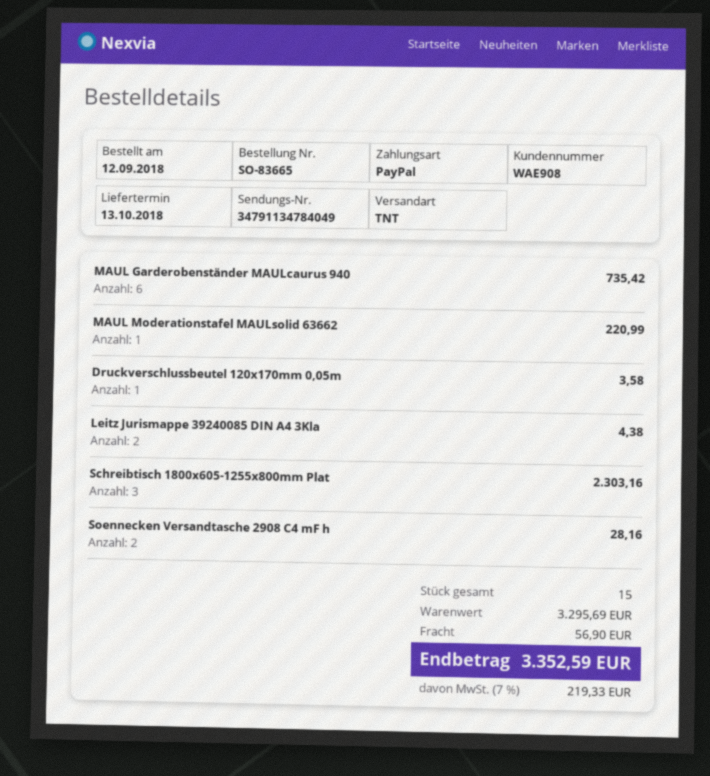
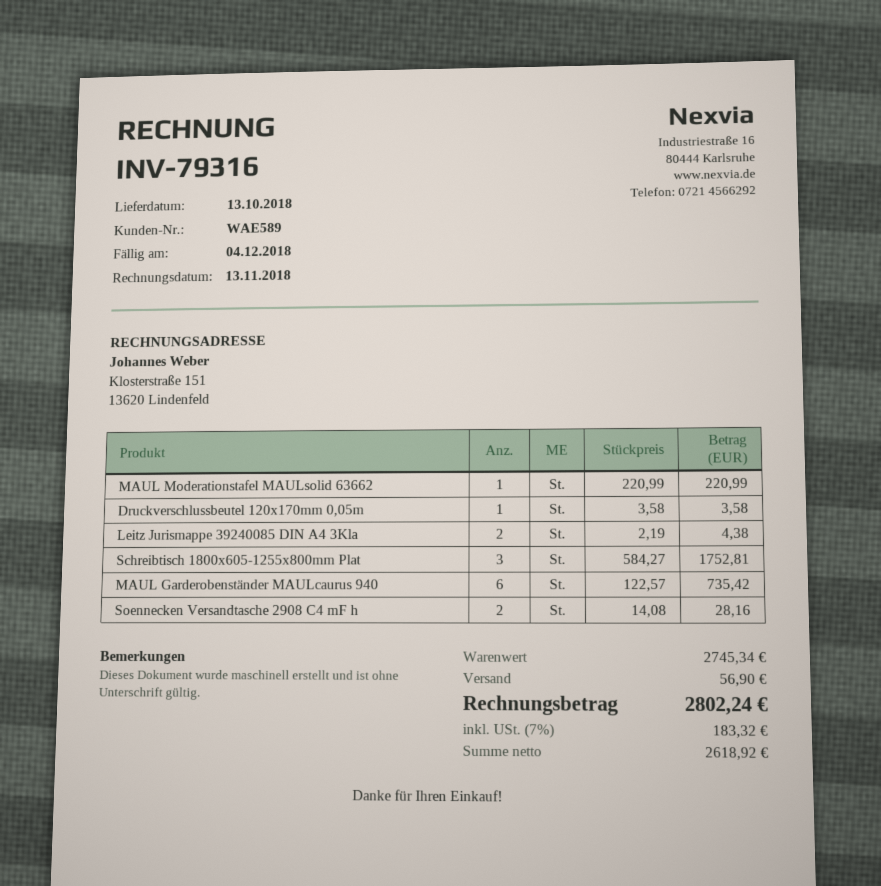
customer number: WAE908 -> WAE589
Schreibtisch 1800x605-1255x800mm Plat: 3 for 2303.16 -> 3 for 1752.81
subtotal: 3295.69 -> 2745.34
tax: 7% = 219.33 -> 7% = 183.32
total: 3352.59 -> 2802.24

